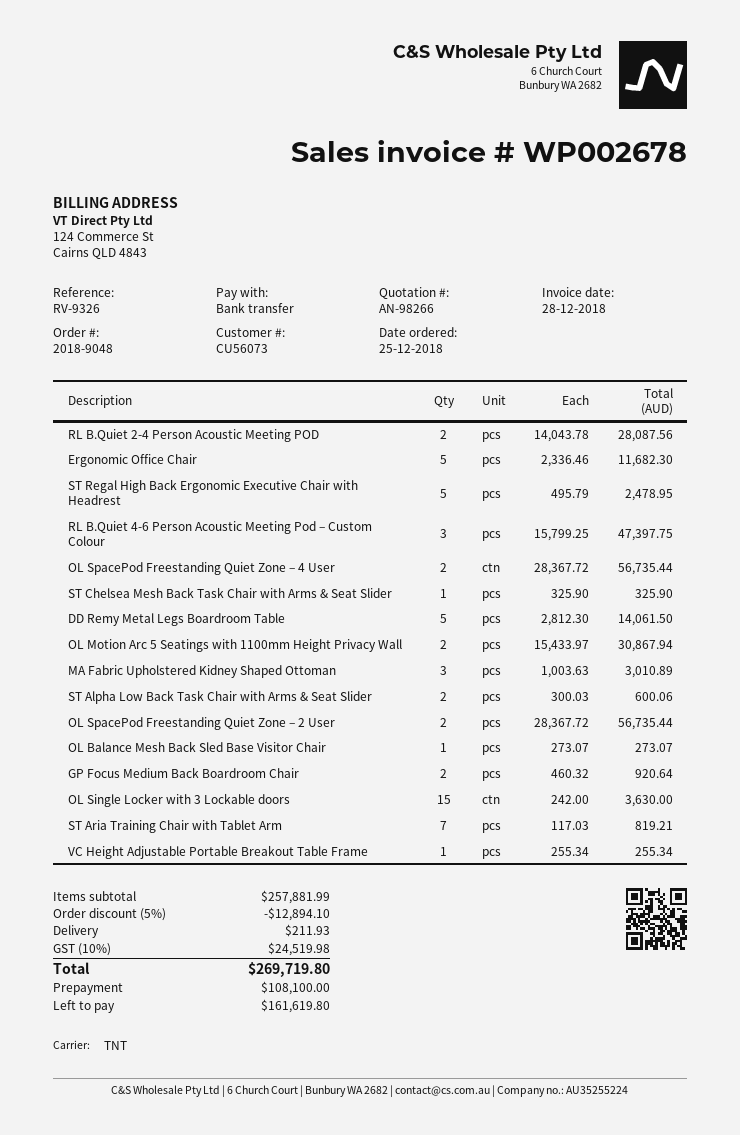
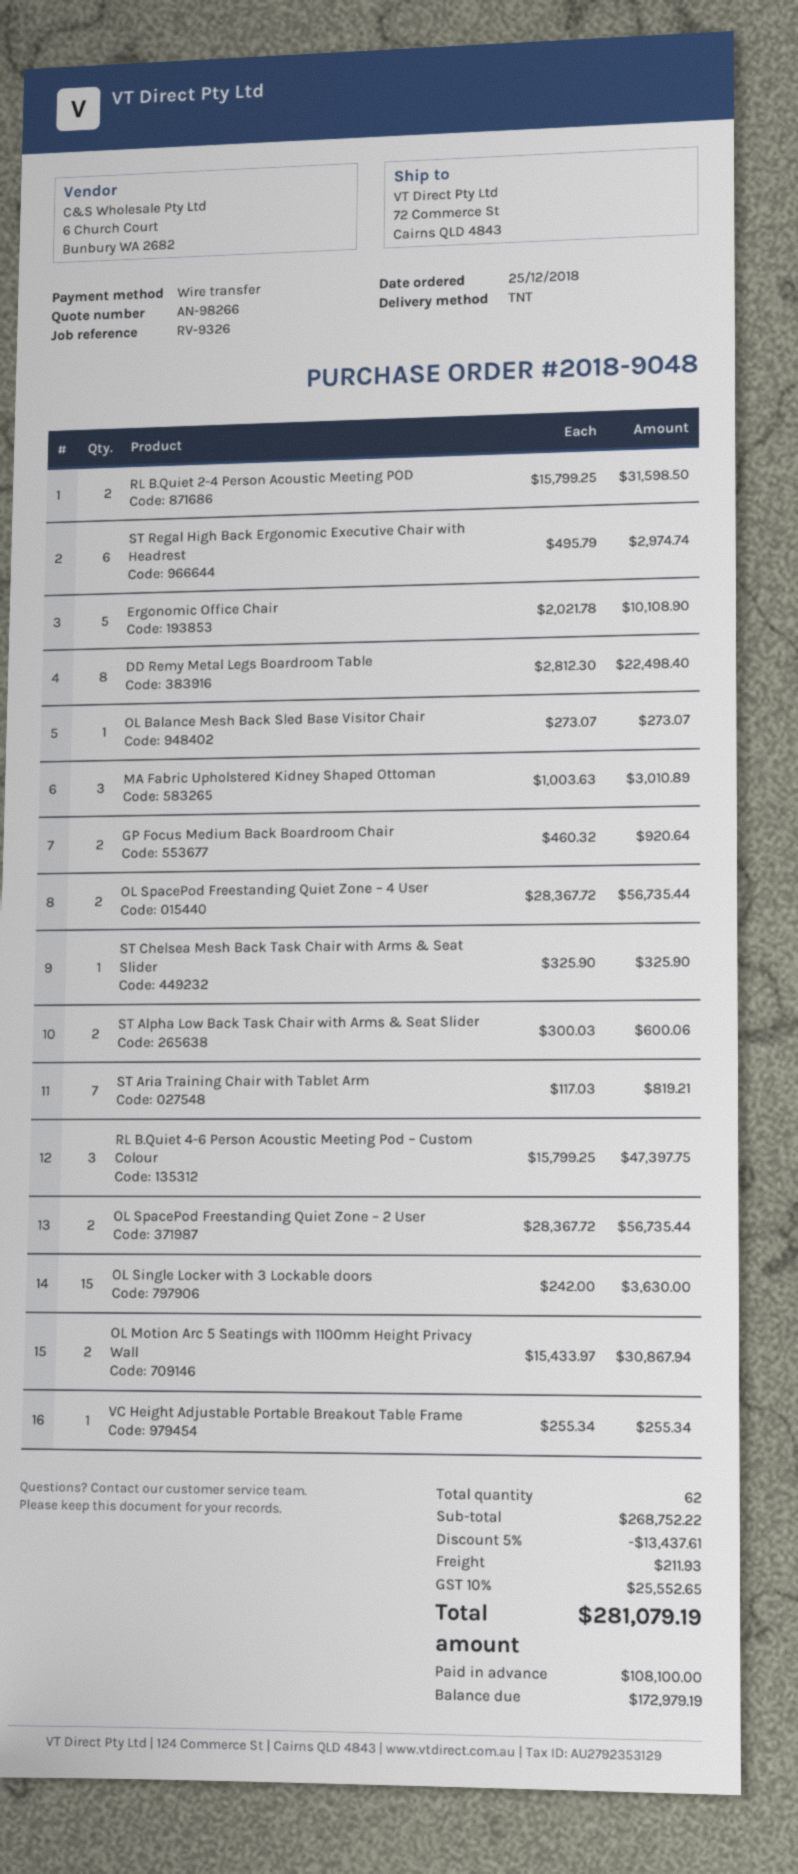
RL B.Quiet 2-4 Person Acoustic Meeting POD: 2 x 14043.78 = 28087.56 -> 2 x 15799.25 = 31598.50
Ergonomic Office Chair: 5 x 2336.46 = 11682.30 -> 5 x 2021.78 = 10108.90
ST Regal High Back Ergonomic Executive Chair with Headrest: 5 x 495.79 = 2478.95 -> 6 x 495.79 = 2974.74
DD Remy Metal Legs Boardroom Table: 5 x 2812.30 = 14061.50 -> 8 x 2812.30 = 22498.40
subtotal: 257881.99 -> 268752.22
discount: 5% = 12894.10 -> 5% = 13437.61
tax: 10% = 24519.98 -> 10% = 25552.65
total: 269719.80 -> 281079.19
balance: 161619.80 -> 172979.19

